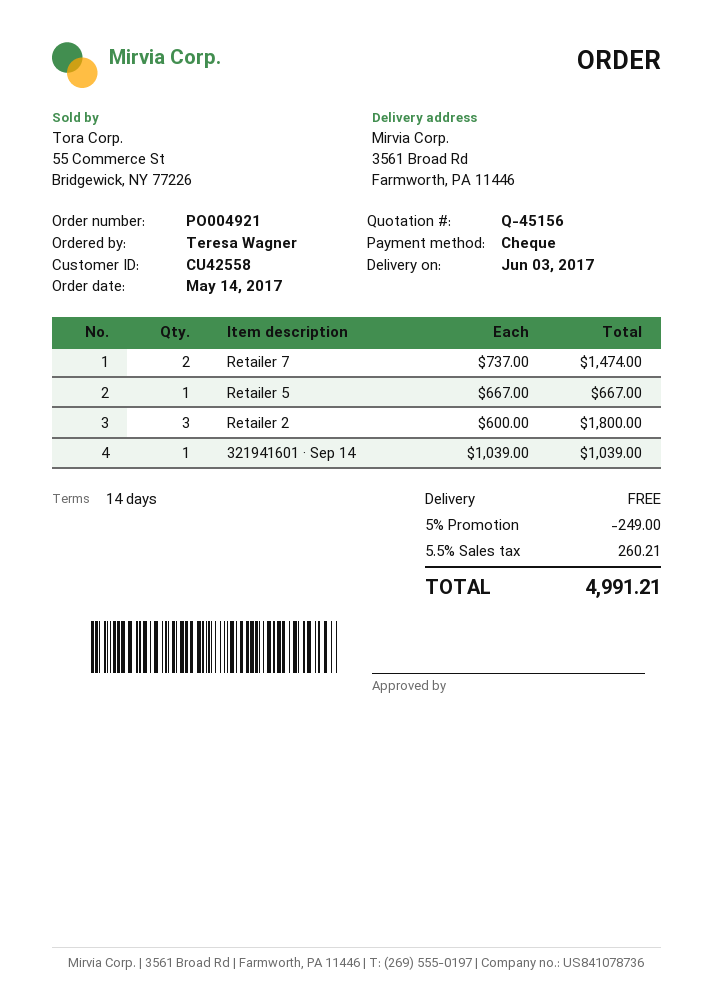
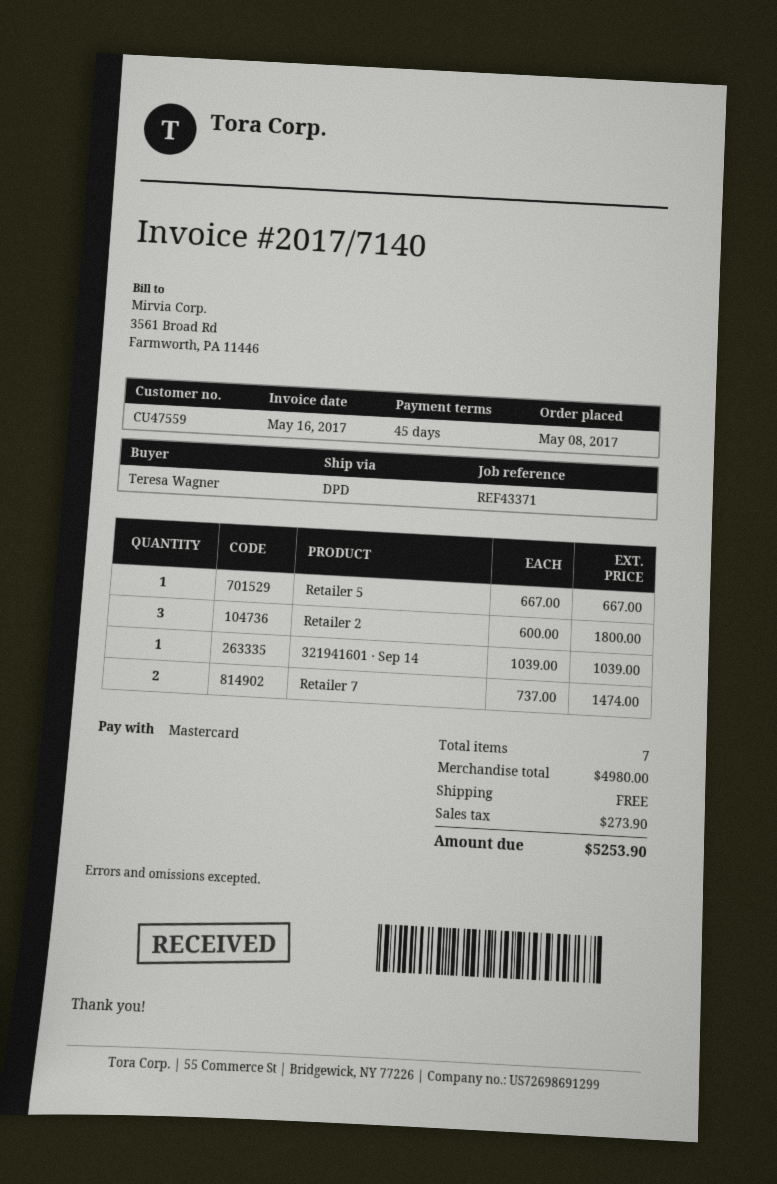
order date: 2017-05-14 -> 2017-05-08
payment terms: 14 days -> 45 days
customer number: CU42558 -> CU47559
payment method: cheque -> Mastercard
discount: 5% = 249.00 -> none
tax: 260.21 -> 273.90
total: 4991.21 -> 5253.90

